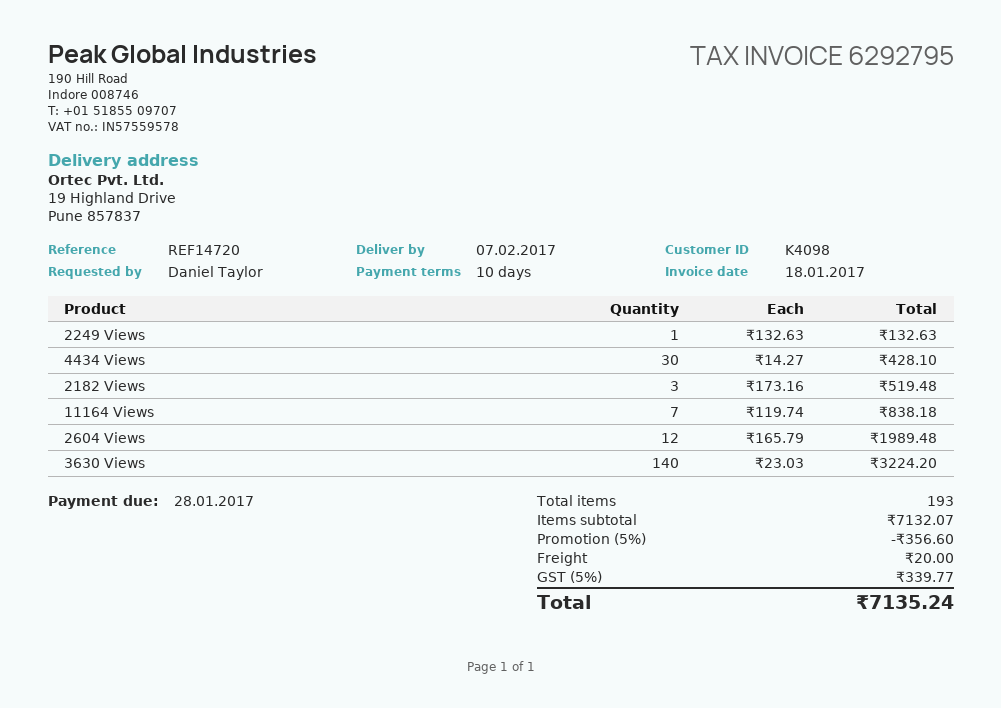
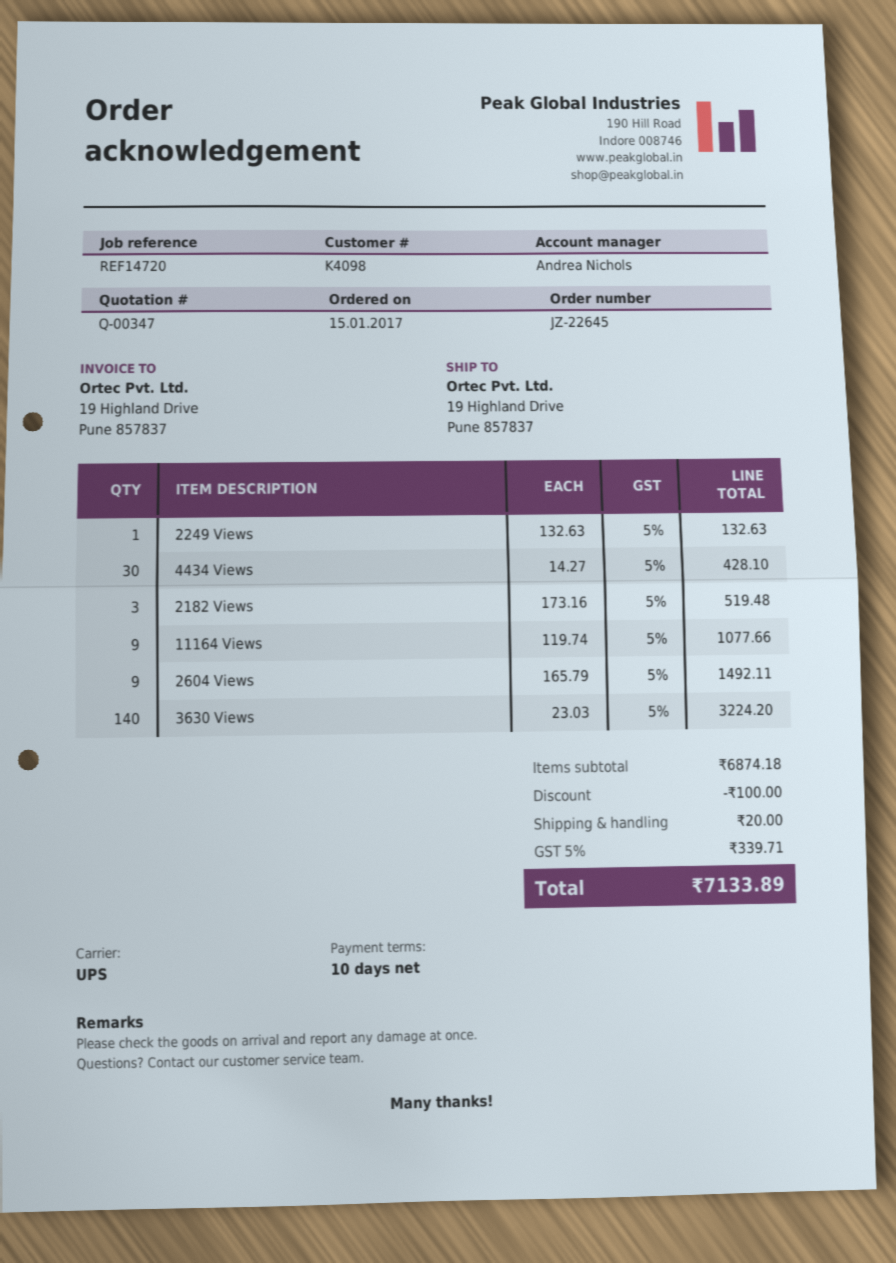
11164 Views: 7 x 119.74 = 838.18 -> 9 x 119.74 = 1077.66
2604 Views: 12 x 165.79 = 1989.48 -> 9 x 165.79 = 1492.11
subtotal: 7132.07 -> 6874.18
discount: 356.60 -> 100.00
tax: 5% = 339.77 -> 5% = 339.71
total: 7135.24 -> 7133.89

